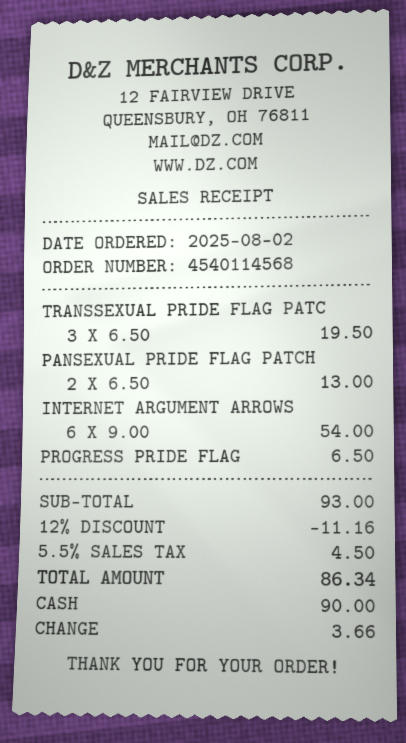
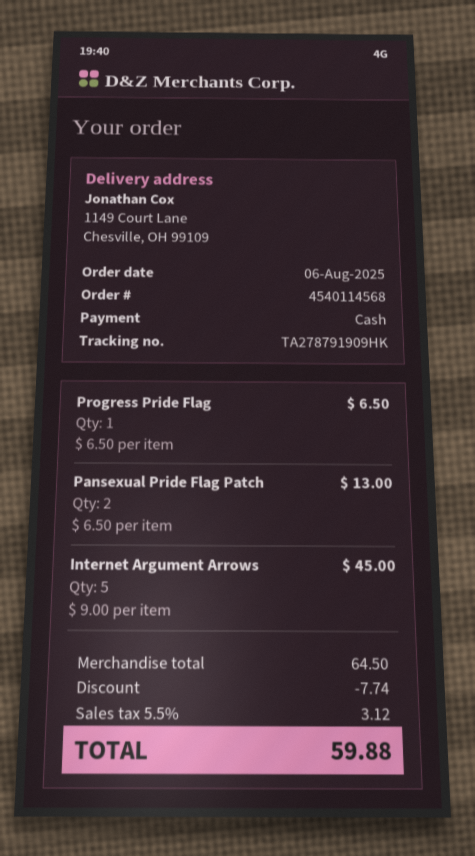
order date: 2025-08-02 -> 2025-08-06
TRANSSEXUAL PRIDE FLAG PATC: 3 x 6.50 = 19.50 -> none
INTERNET ARGUMENT ARROWS: 6 x 9.00 = 54.00 -> 5 x 9.00 = 45.00
subtotal: 93.00 -> 64.50
discount: 11.16 -> 7.74
tax: 5.5% = 4.50 -> 5.5% = 3.12
total: 86.34 -> 59.88

